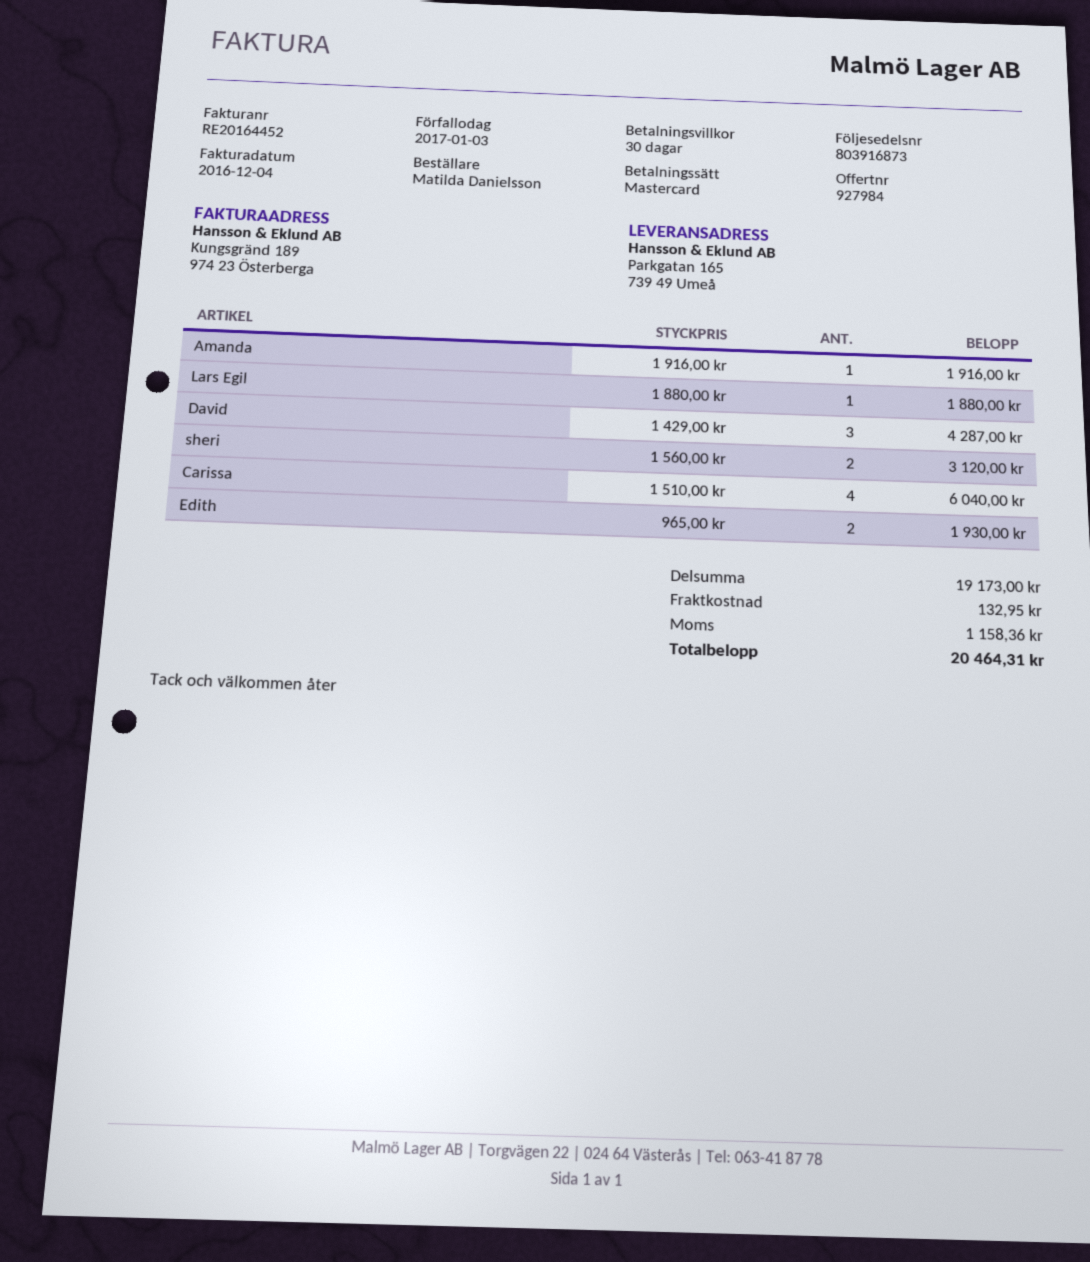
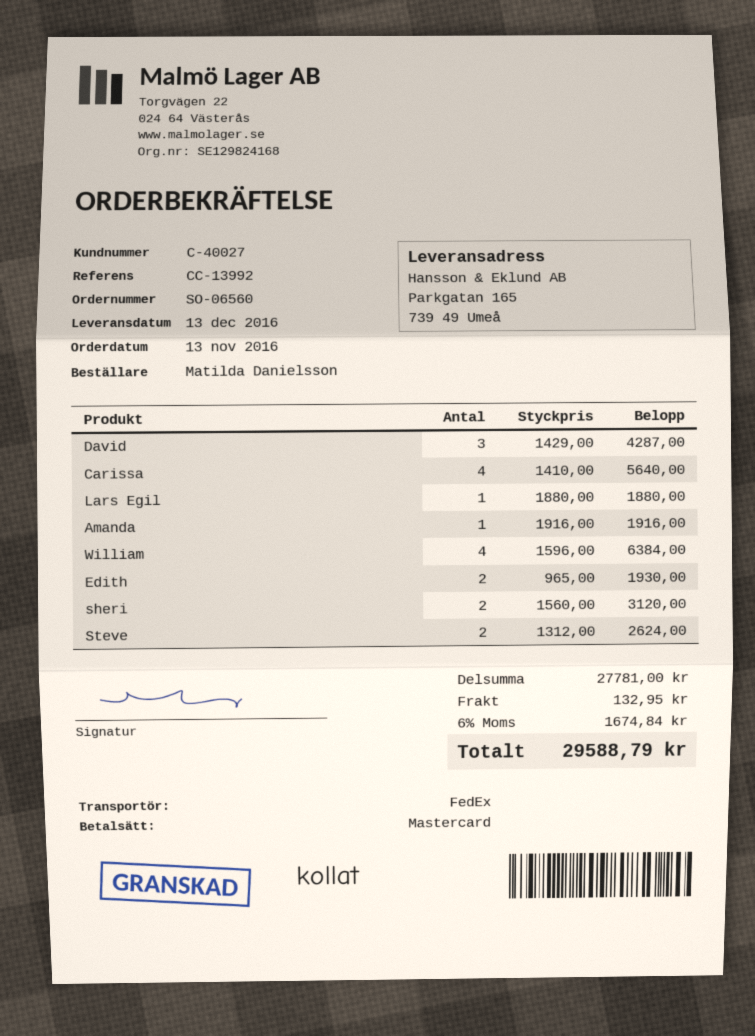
Carissa: 4 x 1510.00 = 6040.00 -> 4 x 1410.00 = 5640.00
William: none -> 4 x 1596.00 = 6384.00
Steve: none -> 2 x 1312.00 = 2624.00
subtotal: 19173.00 -> 27781.00
tax: 1158.36 -> 1674.84
total: 20464.31 -> 29588.79

